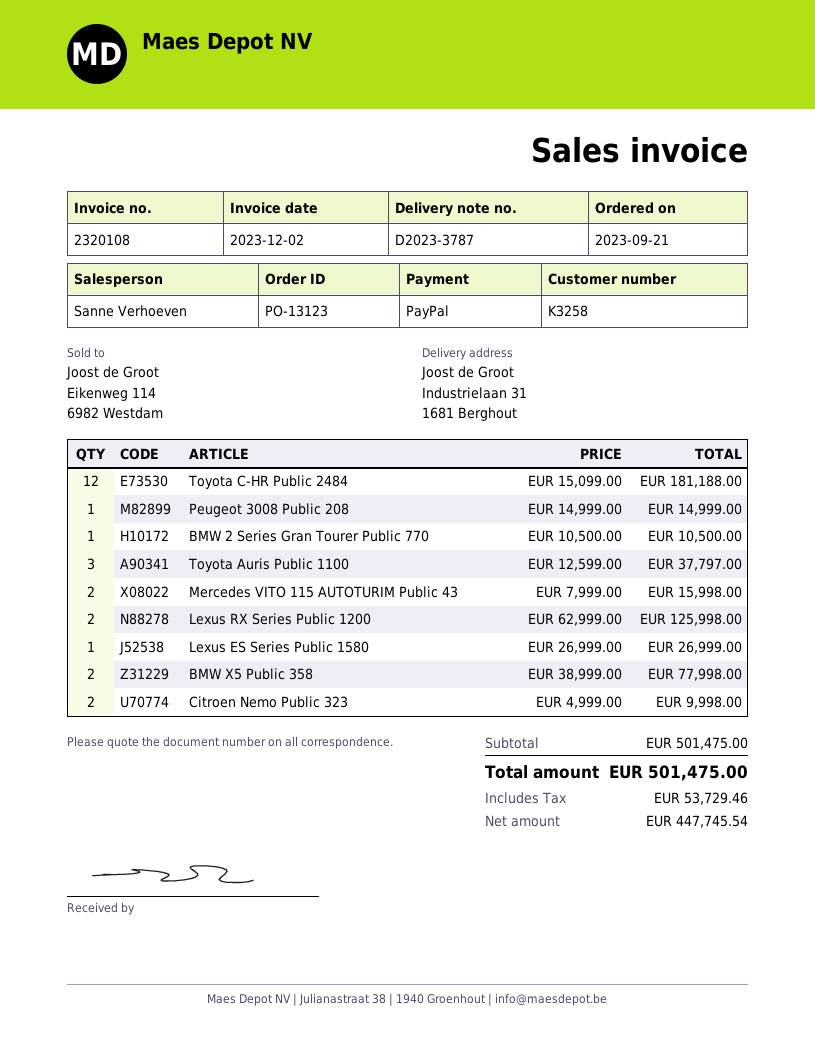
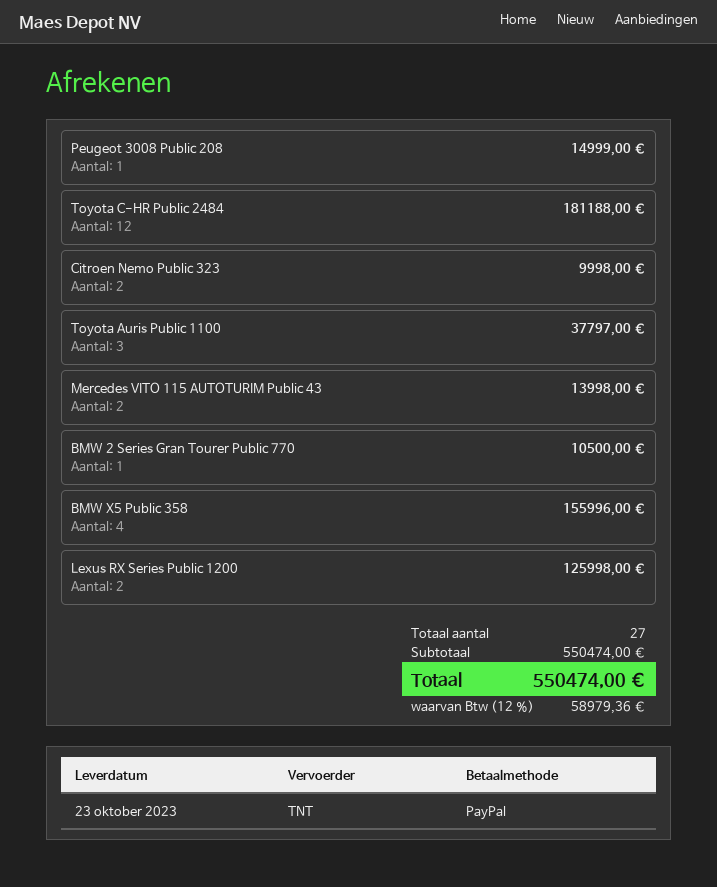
Mercedes VITO 115 AUTOTURIM Public 43: 2 for 15998.00 -> 2 for 13998.00
Lexus ES Series Public 1580: 1 for 26999.00 -> none
BMW X5 Public 358: 2 for 77998.00 -> 4 for 155996.00
subtotal: 501475.00 -> 550474.00
tax: 53729.46 -> 58979.36
total: 501475.00 -> 550474.00

